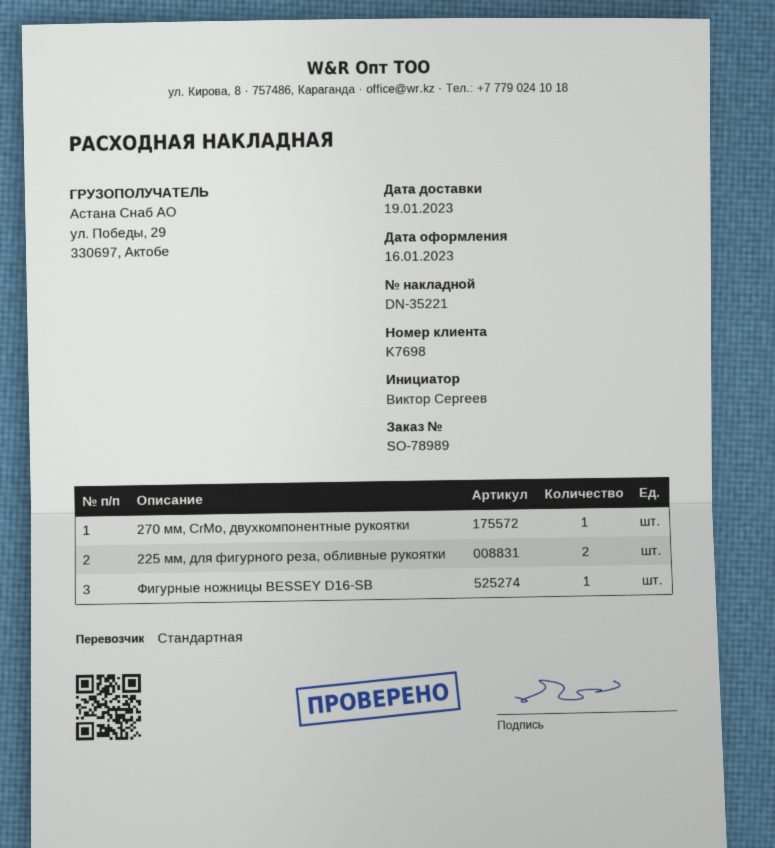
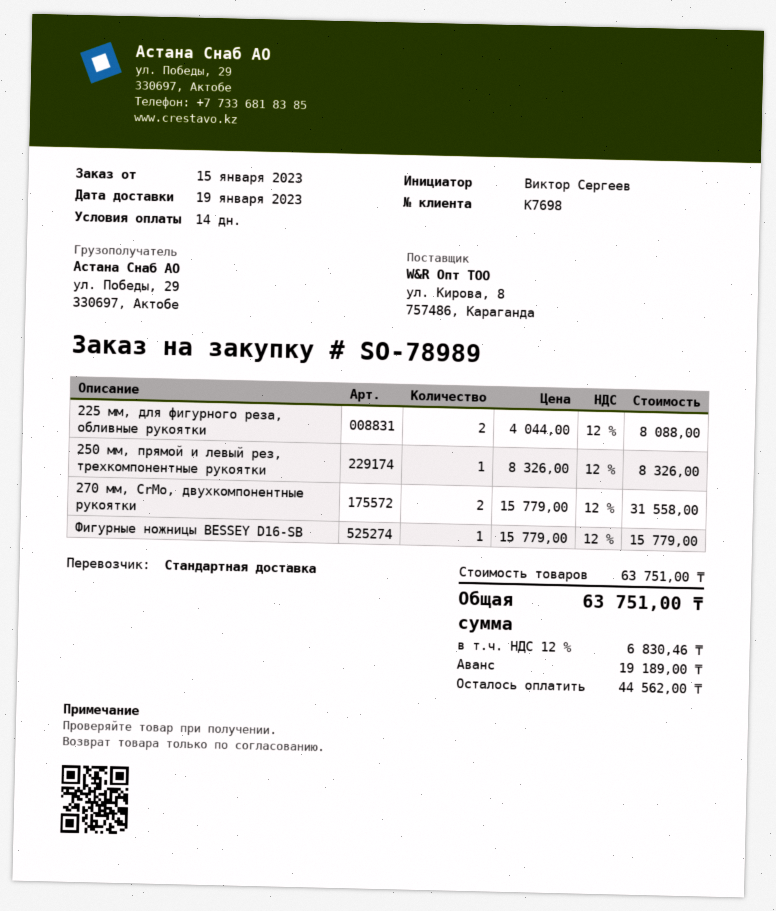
order date: 2023-01-16 -> 2023-01-15
270 мм, СrMo, двухкомпонентные рукоятки: 1 -> 2
250 мм, прямой и левый рез, трехкомпонентные рукоятки: none -> 1

